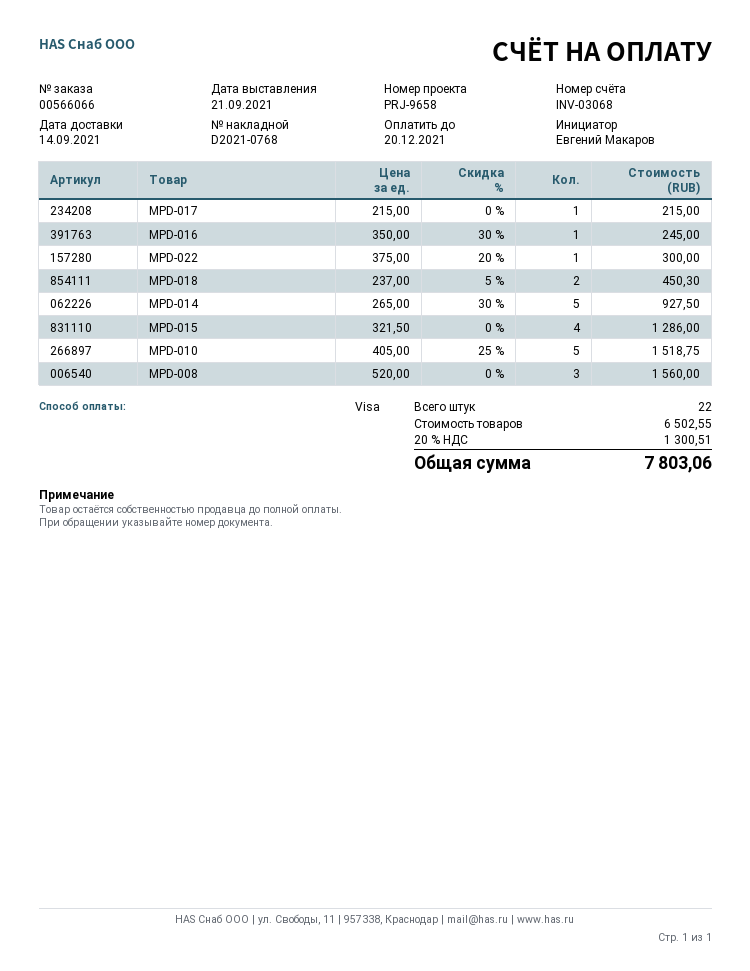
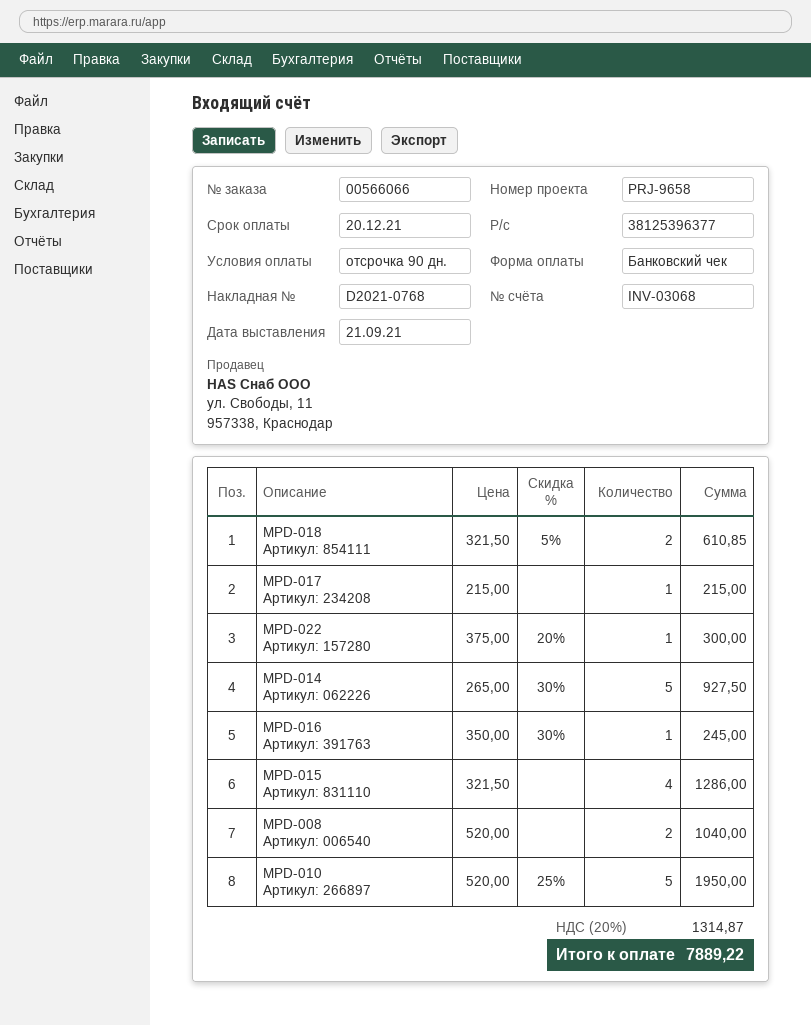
payment method: Visa -> cheque
MPD-018: 2 x 237.00 - 5% = 450.30 -> 2 x 321.50 - 5% = 610.85
MPD-010: 5 x 405.00 - 25% = 1518.75 -> 5 x 520.00 - 25% = 1950.00
MPD-008: 3 x 520.00 = 1560.00 -> 2 x 520.00 = 1040.00
tax: 20% = 1300.51 -> 20% = 1314.87
total: 7803.06 -> 7889.22

